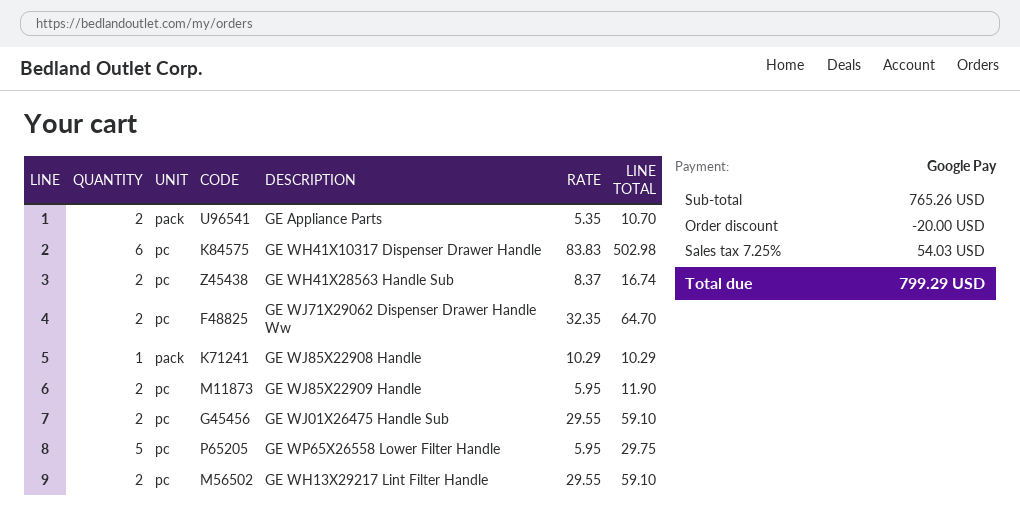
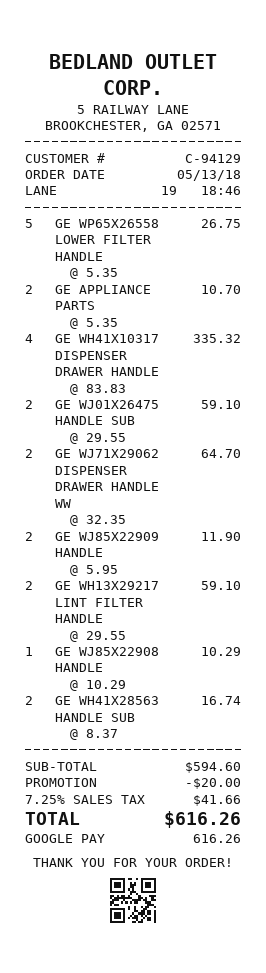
GE WH41X10317 Dispenser Drawer Handle: 6 x 83.83 = 502.98 -> 4 x 83.83 = 335.32
GE WP65X26558 Lower Filter Handle: 5 x 5.95 = 29.75 -> 5 x 5.35 = 26.75
subtotal: 765.26 -> 594.60
tax: 7.25% = 54.03 -> 7.25% = 41.66
total: 799.29 -> 616.26

